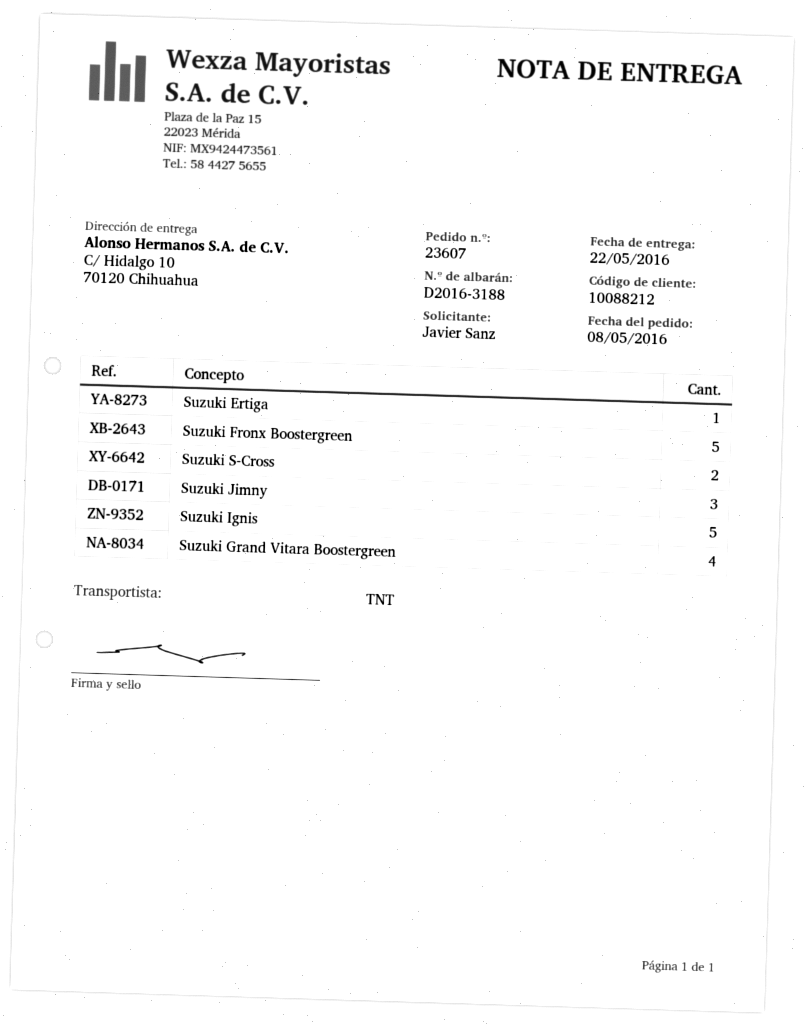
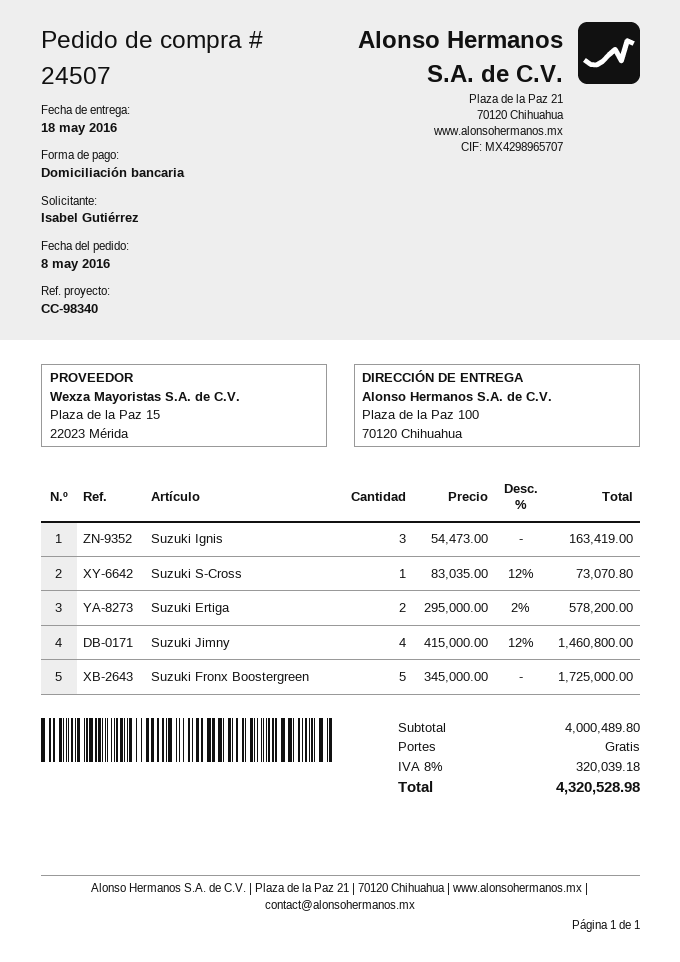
order number: 23607 -> 24507
delivery date: 2016-05-22 -> 2016-05-18
ordered by: Javier Sanz -> Isabel Gutiérrez
ship to: C/ Hidalgo 10, 70120 Chihuahua -> Plaza de la Paz 100, 70120 Chihuahua
Suzuki Ertiga: 1 -> 2
Suzuki S-Cross: 2 -> 1
Suzuki Jimny: 3 -> 4
Suzuki Ignis: 5 -> 3
Suzuki Grand Vitara Boostergreen: 4 -> none

